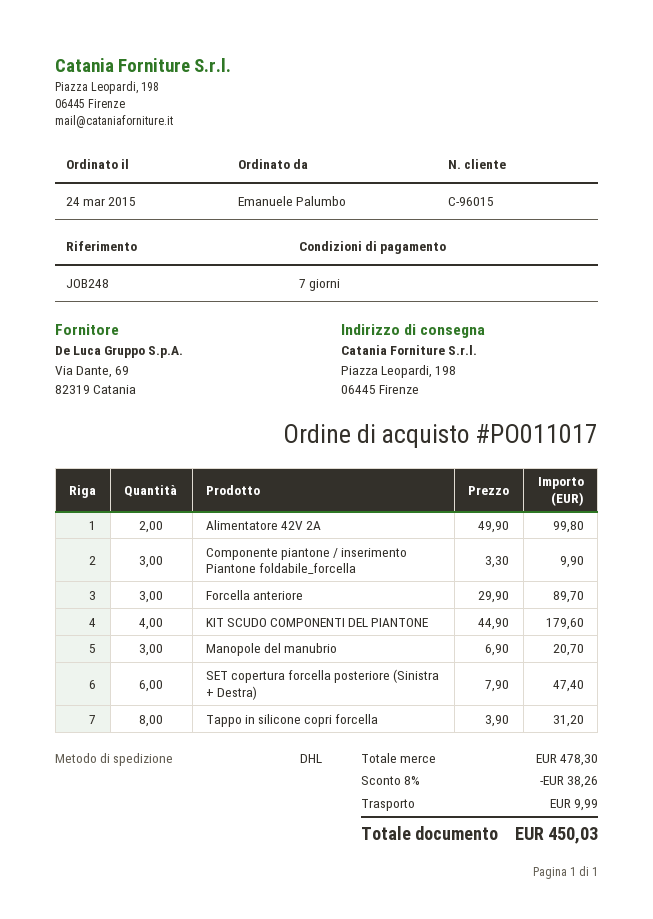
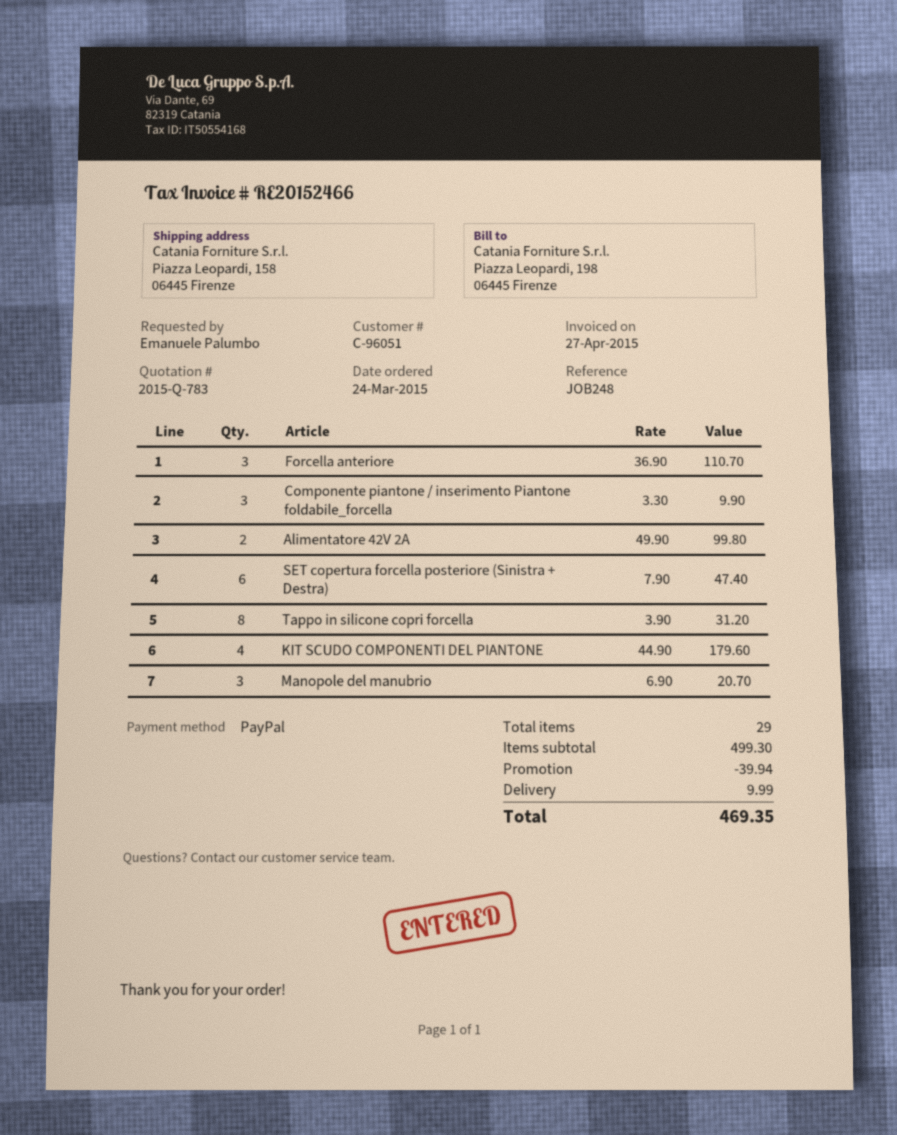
customer number: C-96015 -> C-96051
ship to: Piazza Leopardi, 198, 06445 Firenze -> Piazza Leopardi, 158, 06445 Firenze
Forcella anteriore: 3 x 29.90 = 89.70 -> 3 x 36.90 = 110.70
subtotal: 478.30 -> 499.30
discount: 38.26 -> 39.94
total: 450.03 -> 469.35

